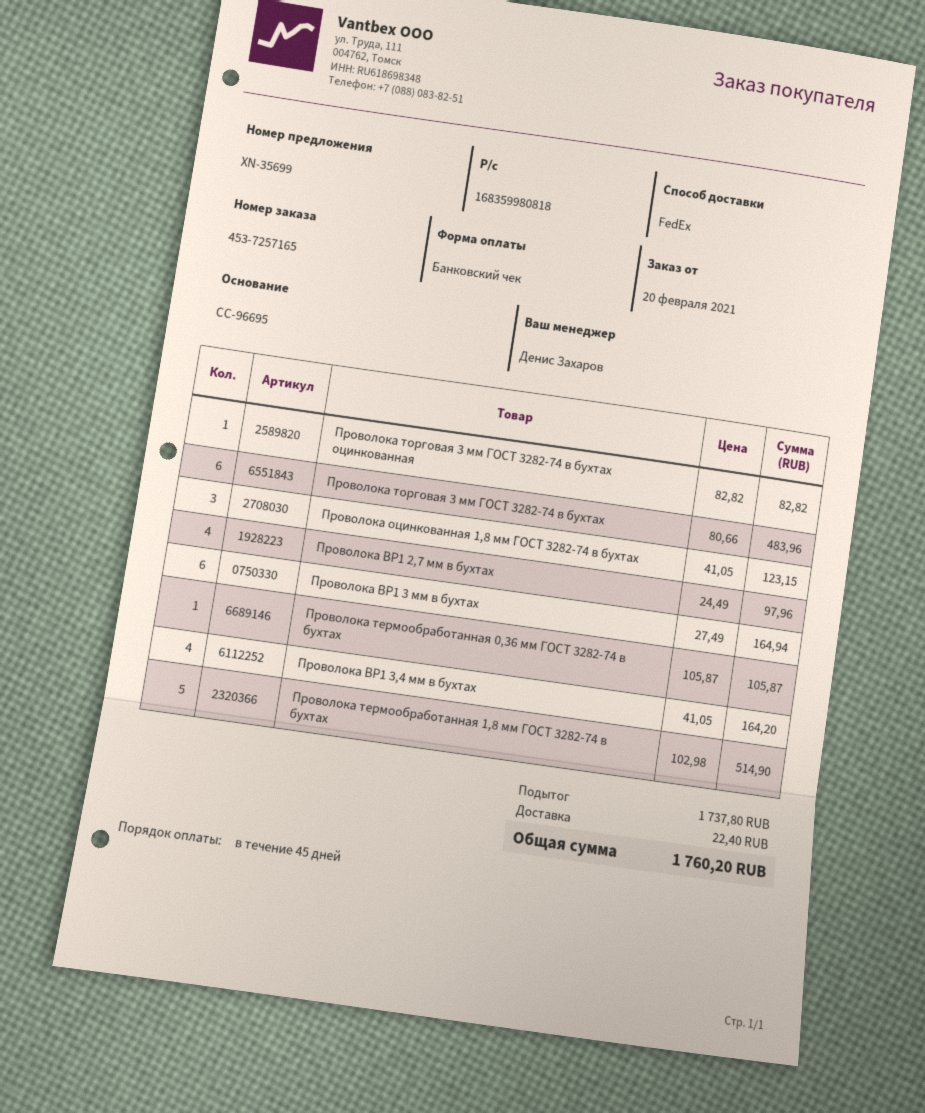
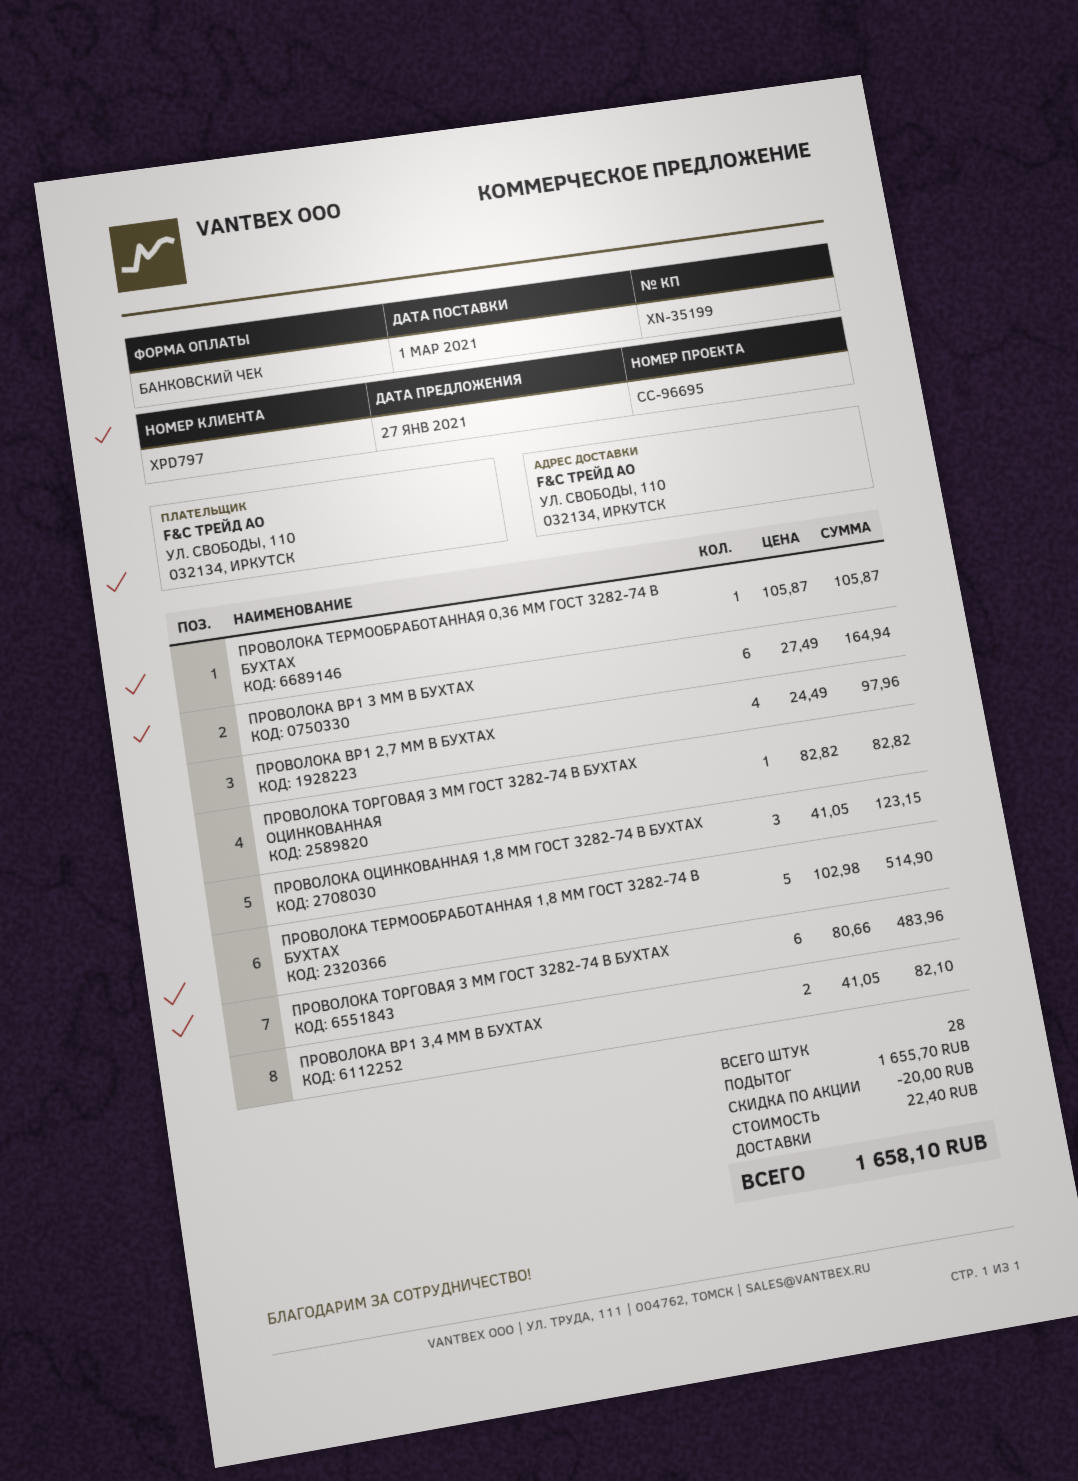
quote number: XN-35699 -> XN-35199
Проволока ВР1 3,4 мм в бухтах: 4 x 41.05 = 164.20 -> 2 x 41.05 = 82.10
subtotal: 1737.80 -> 1655.70
discount: none -> 20.00
total: 1760.20 -> 1658.10

